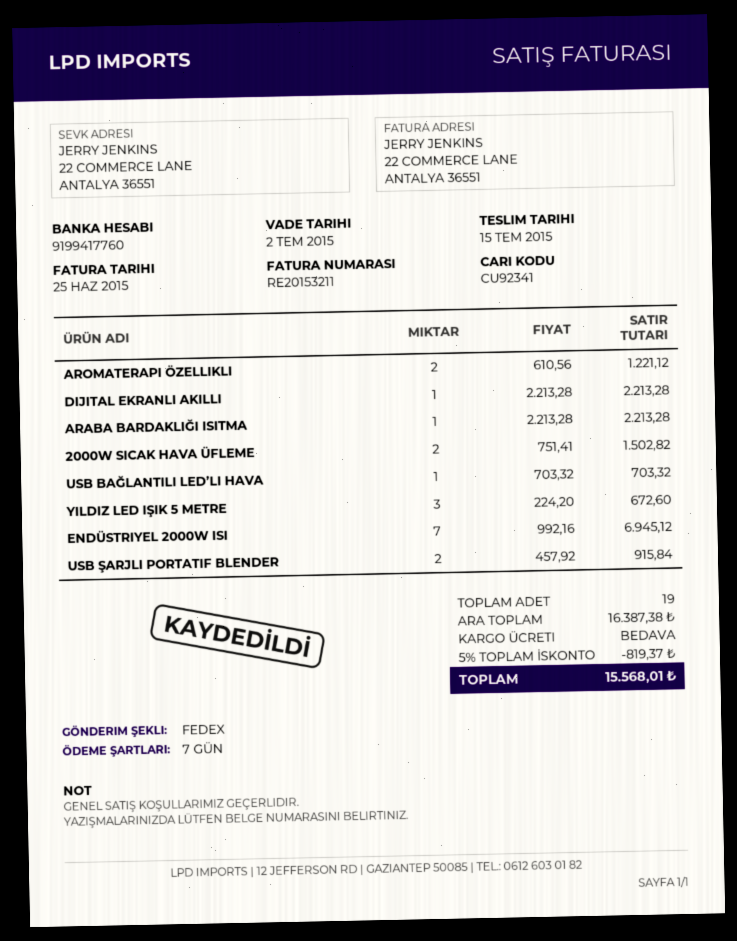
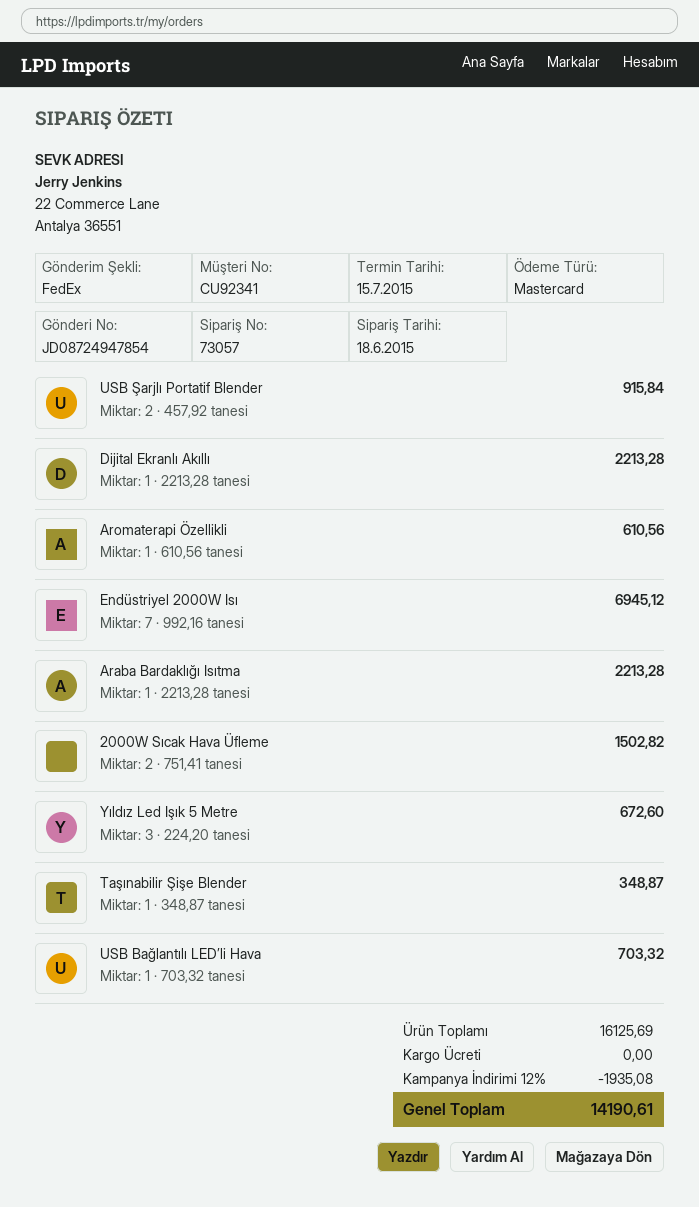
AROMATERAPI ÖZELLIKLI: 2 x 610.56 = 1221.12 -> 1 x 610.56 = 610.56
Taşınabilir Şişe Blender: none -> 1 x 348.87 = 348.87
subtotal: 16387.38 -> 16125.69
discount: 5% = 819.37 -> 12% = 1935.08
total: 15568.01 -> 14190.61

